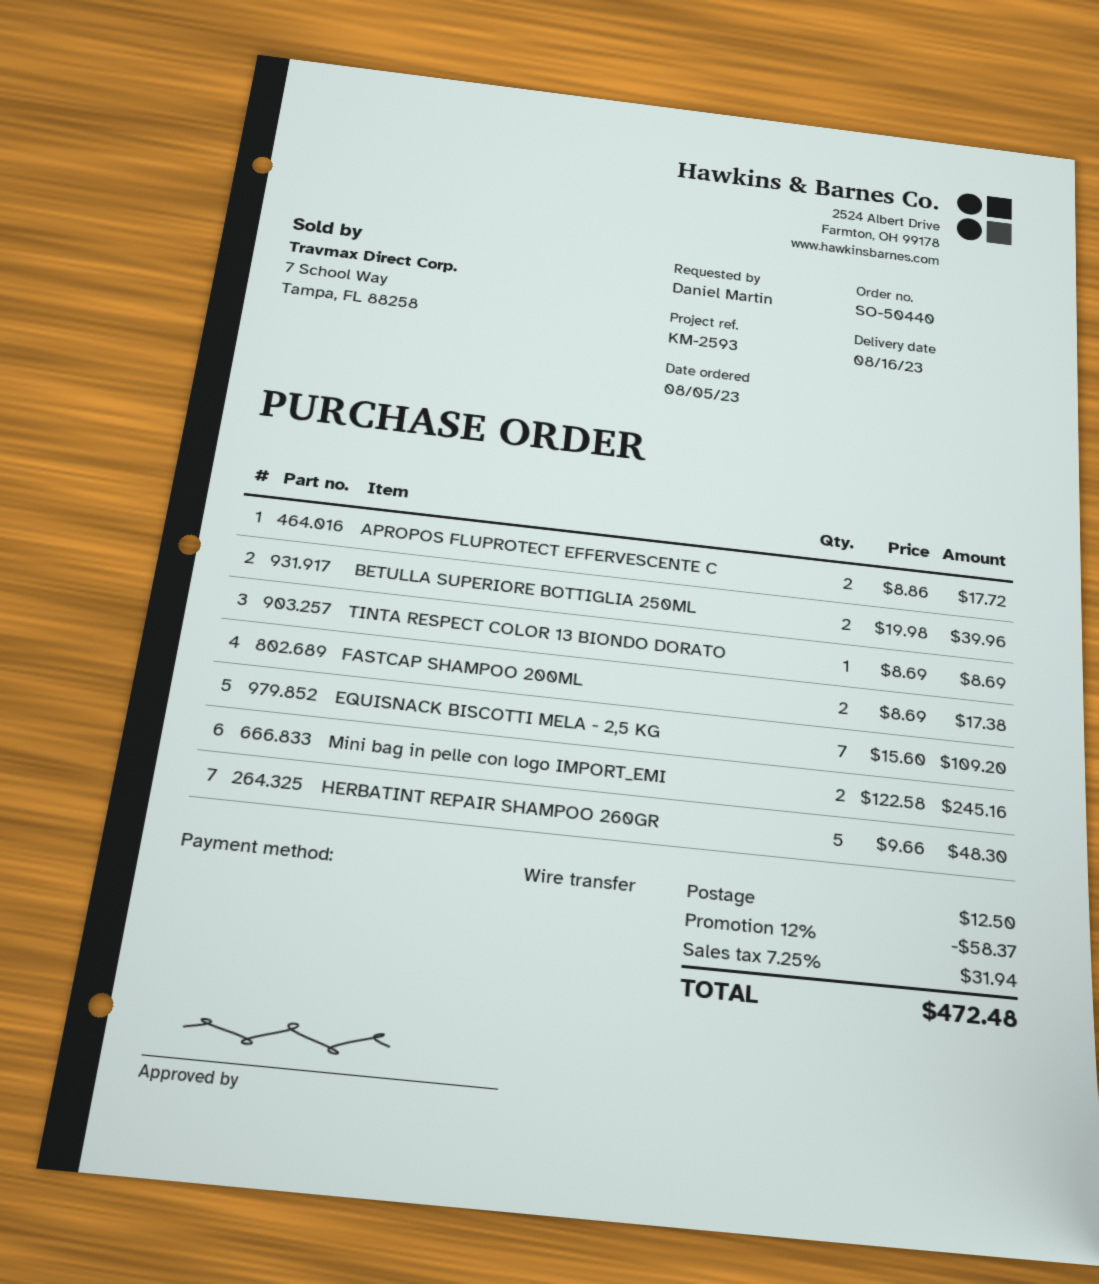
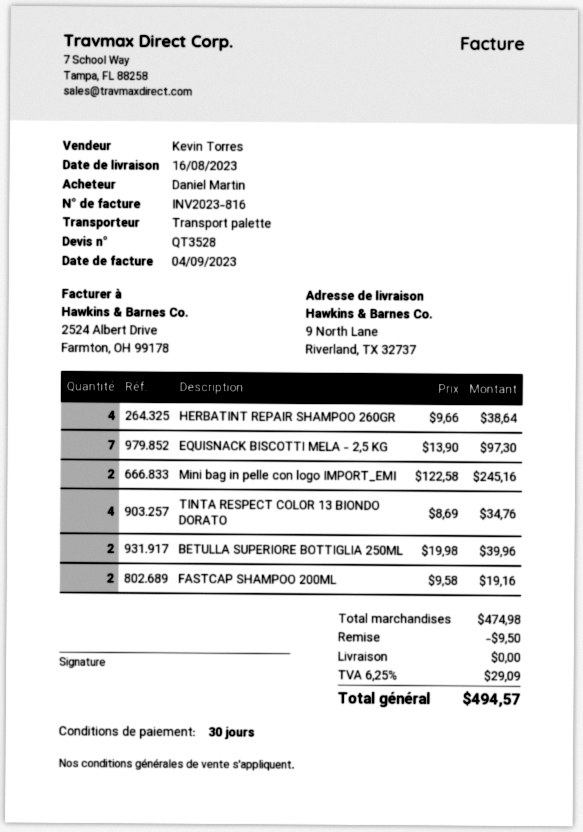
APROPOS FLUPROTECT EFFERVESCENTE C: 2 x 8.86 = 17.72 -> none
TINTA RESPECT COLOR 13 BIONDO DORATO: 1 x 8.69 = 8.69 -> 4 x 8.69 = 34.76
FASTCAP SHAMPOO 200ML: 2 x 8.69 = 17.38 -> 2 x 9.58 = 19.16
EQUISNACK BISCOTTI MELA - 2,5 KG: 7 x 15.60 = 109.20 -> 7 x 13.90 = 97.30
HERBATINT REPAIR SHAMPOO 260GR: 5 x 9.66 = 48.30 -> 4 x 9.66 = 38.64
discount: 58.37 -> 9.50
shipping: 12.50 -> 0.00
tax: 7.25% = 31.94 -> 6.25% = 29.09
total: 472.48 -> 494.57

